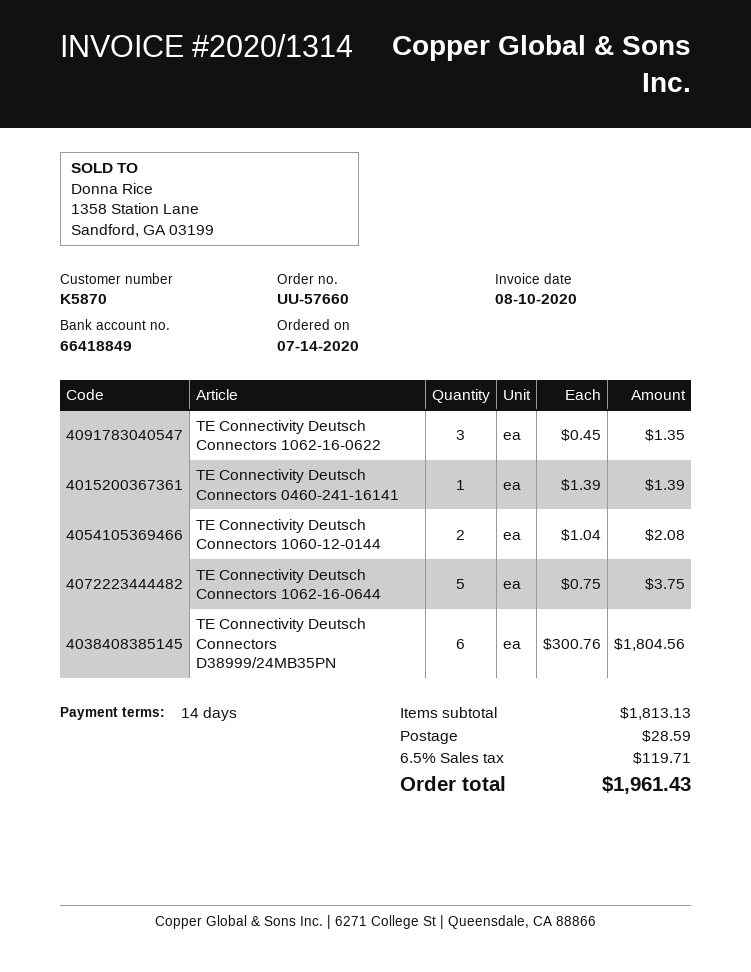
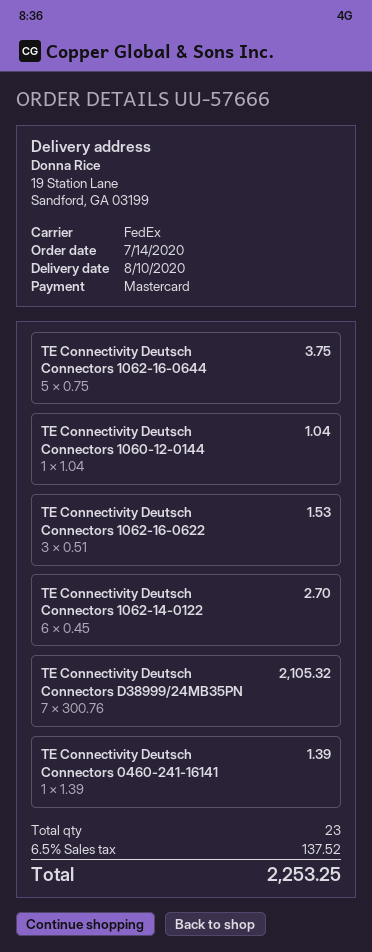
order number: UU-57660 -> UU-57666
TE Connectivity Deutsch Connectors 1062-16-0622: 3 x 0.45 = 1.35 -> 3 x 0.51 = 1.53
TE Connectivity Deutsch Connectors 1060-12-0144: 2 x 1.04 = 2.08 -> 1 x 1.04 = 1.04
TE Connectivity Deutsch Connectors D38999/24MB35PN: 6 x 300.76 = 1804.56 -> 7 x 300.76 = 2105.32
TE Connectivity Deutsch Connectors 1062-14-0122: none -> 6 x 0.45 = 2.70
shipping: 28.59 -> none
tax: 6.5% = 119.71 -> 6.5% = 137.52
total: 1961.43 -> 2253.25

